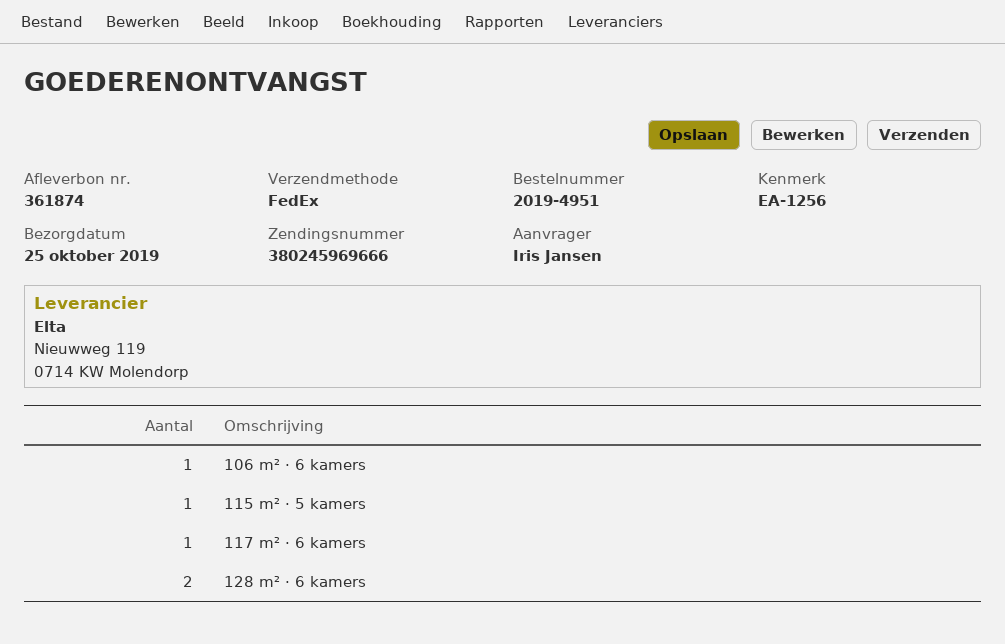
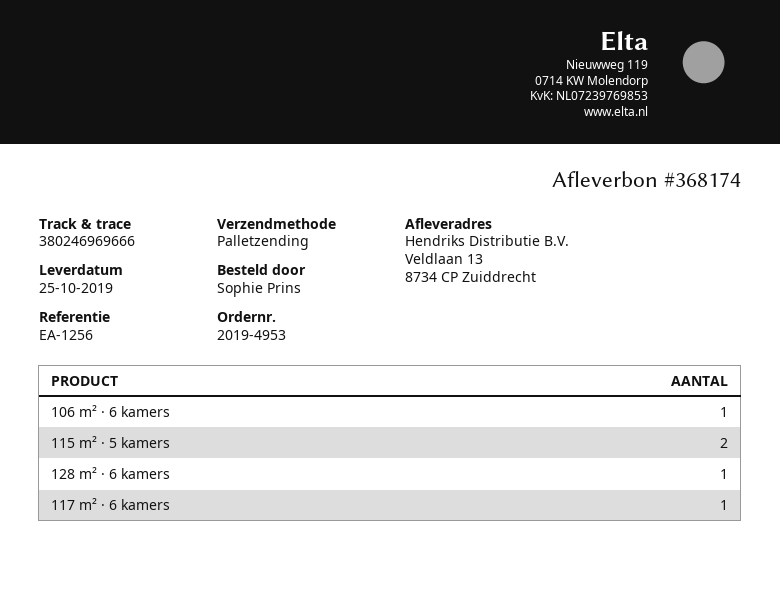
order number: 2019-4951 -> 2019-4953
delivery note number: 361874 -> 368174
ordered by: Iris Jansen -> Sophie Prins
shipping method: FedEx -> pallet freight
tracking number: 380245969666 -> 380246969666
115 m² · 5 kamers: 1 -> 2
128 m² · 6 kamers: 2 -> 1

